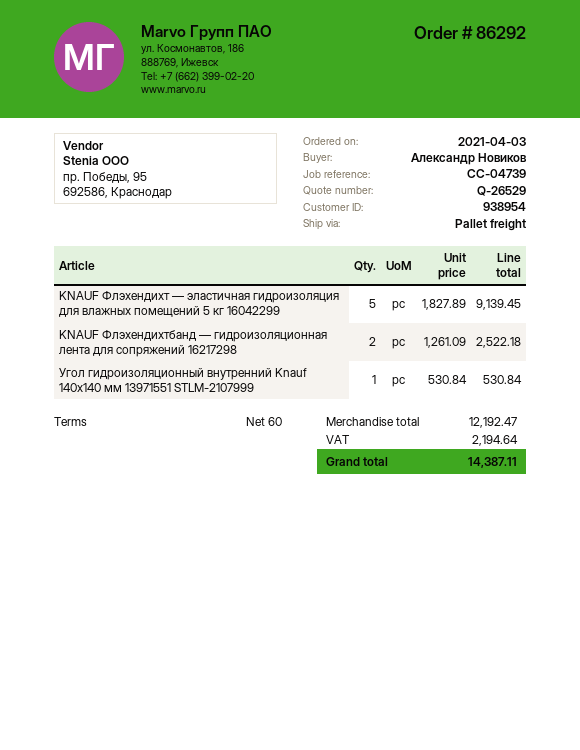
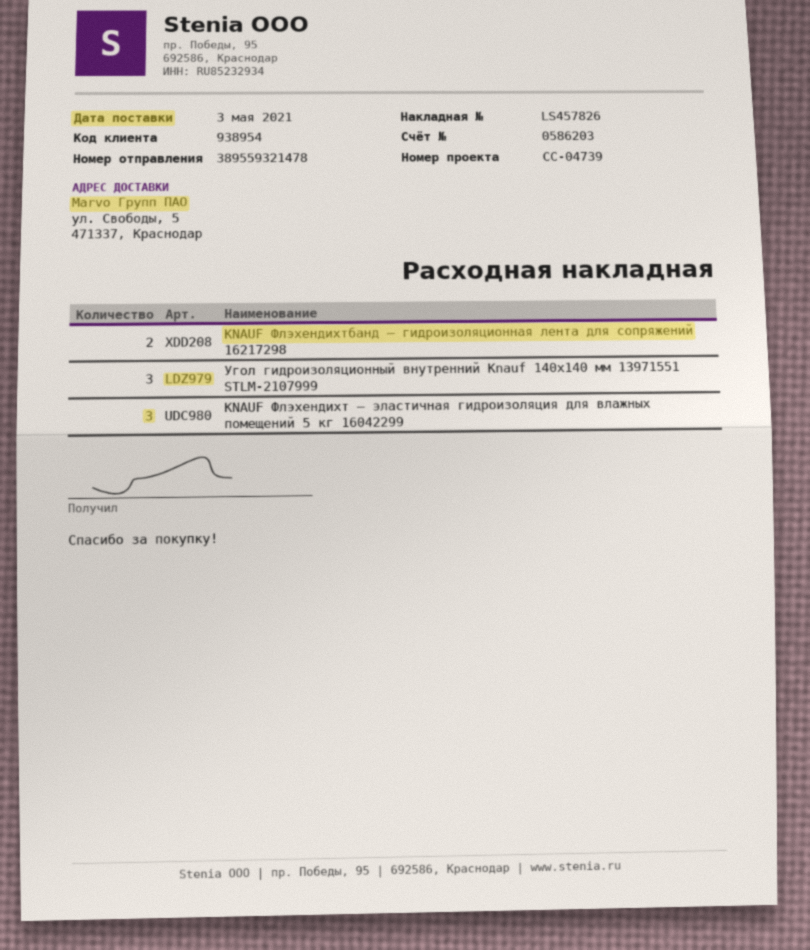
KNAUF Флэхендихт — эластичная гидроизоляция для влажных помещений 5 кг 16042299: 5 -> 3
Угол гидроизоляционный внутренний Knauf 140x140 мм 13971551 STLM-2107999: 1 -> 3

